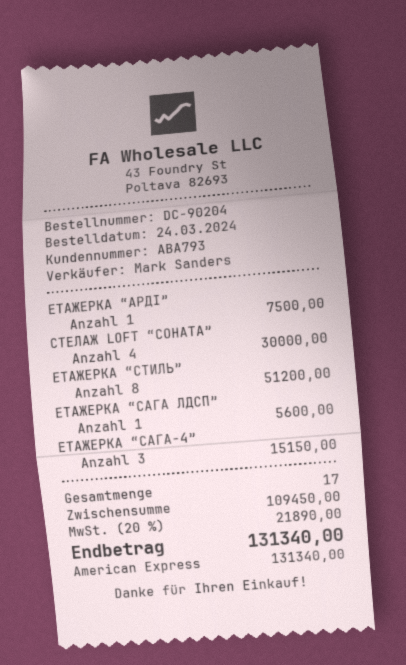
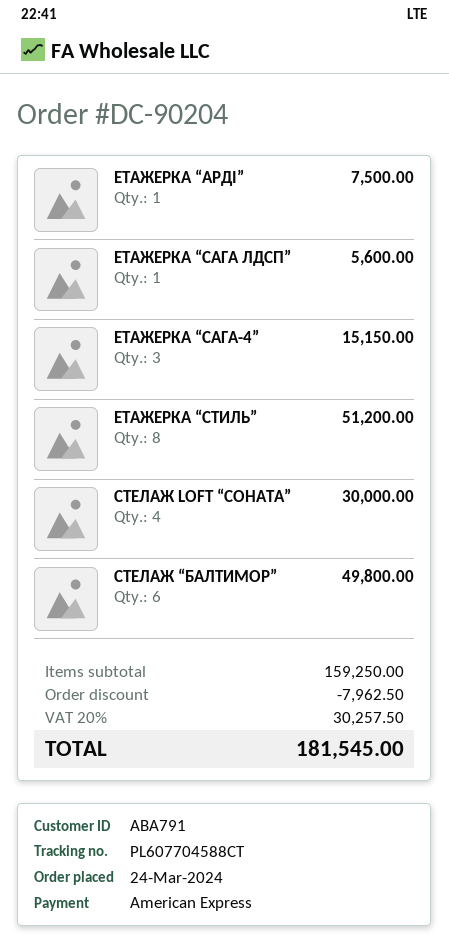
customer number: ABA793 -> ABA791
СТЕЛАЖ “БАЛТИМОР”: none -> 6 for 49800.00
subtotal: 109450.00 -> 159250.00
discount: none -> 7962.50
tax: 20% = 21890.00 -> 20% = 30257.50
total: 131340.00 -> 181545.00

